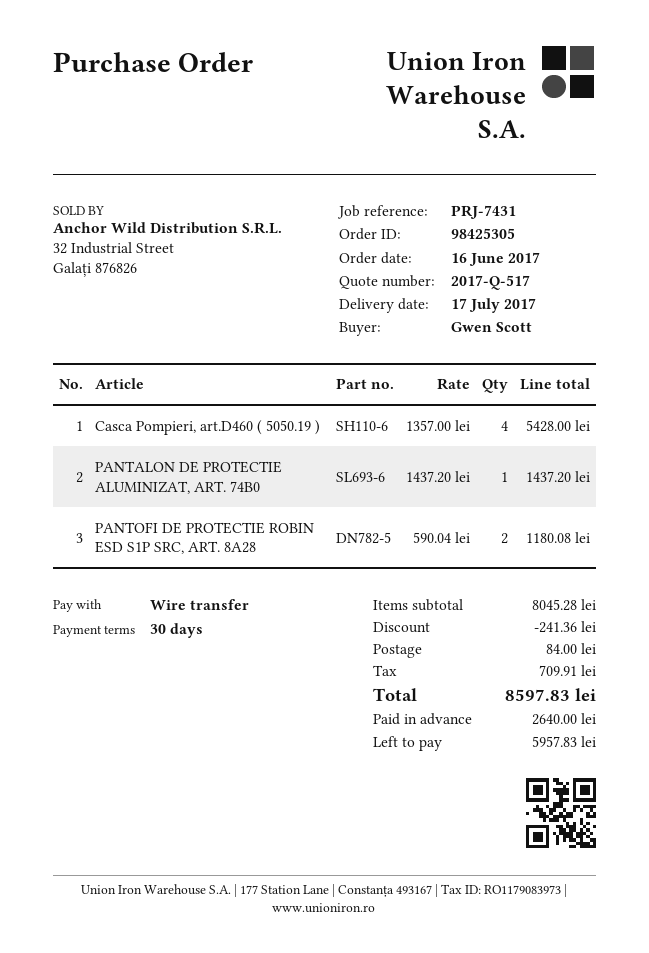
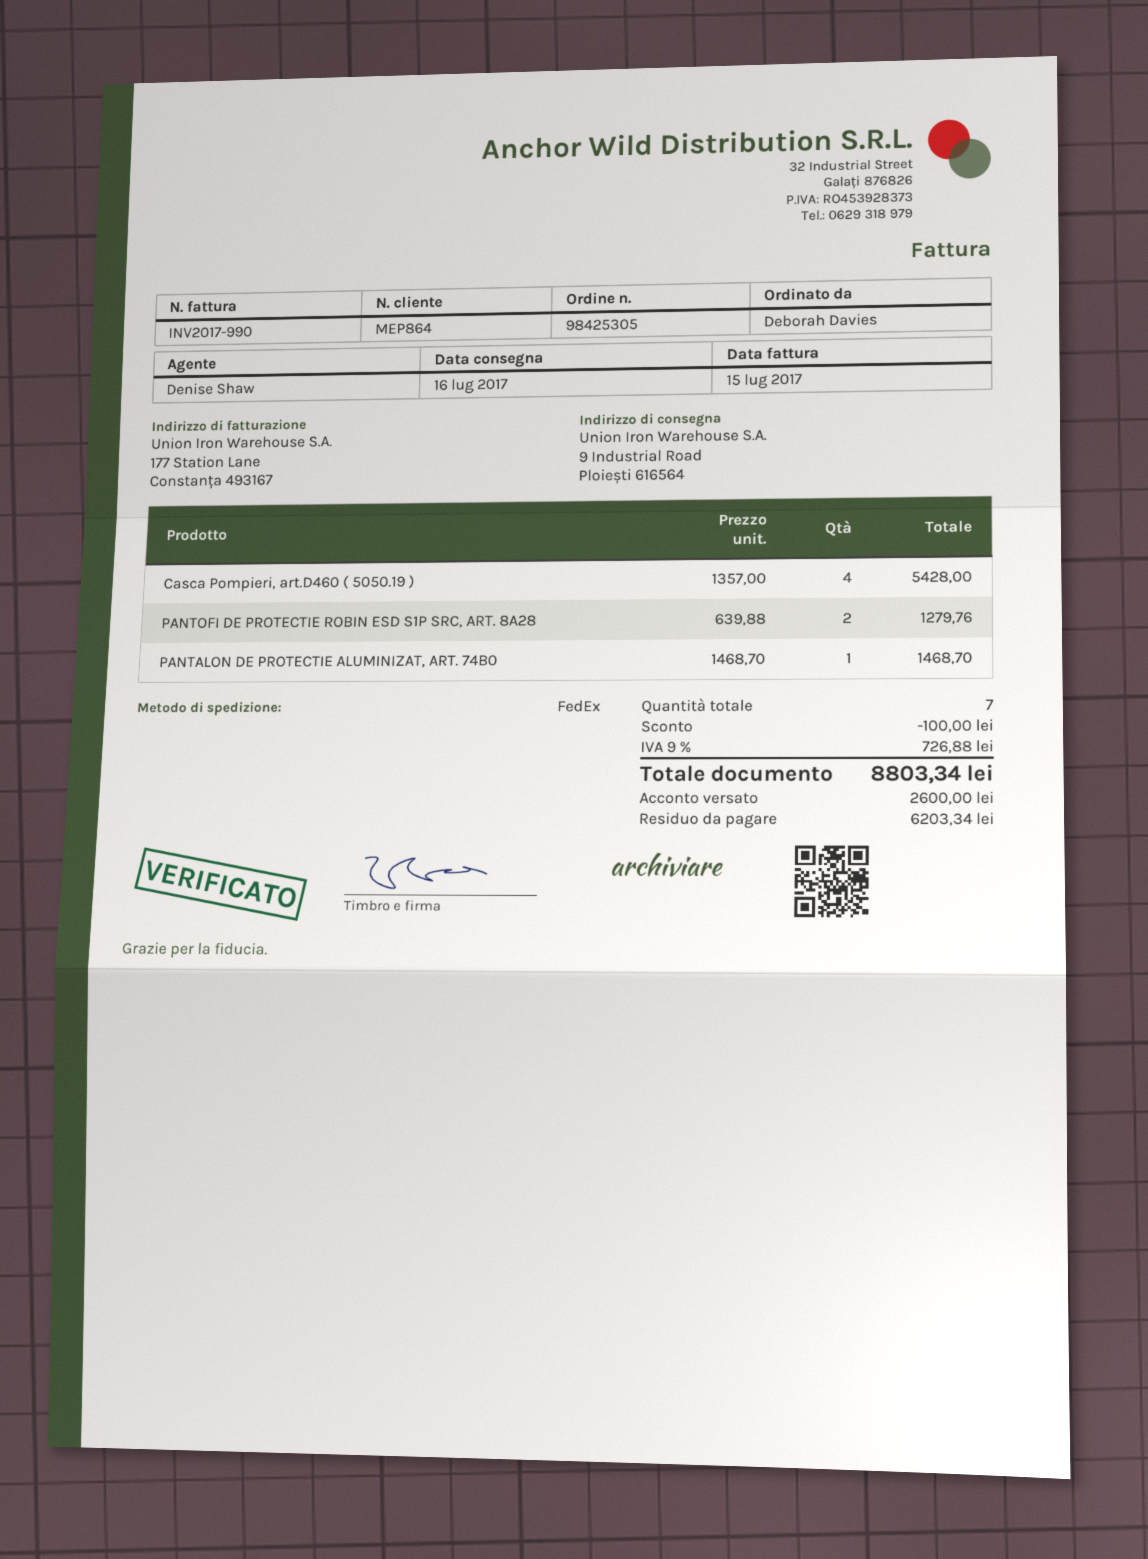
delivery date: 2017-07-17 -> 2017-07-16
ordered by: Gwen Scott -> Deborah Davies
PANTALON DE PROTECTIE ALUMINIZAT, ART. 74B0: 1 x 1437.20 = 1437.20 -> 1 x 1468.70 = 1468.70
PANTOFI DE PROTECTIE ROBIN ESD S1P SRC, ART. 8A28: 2 x 590.04 = 1180.08 -> 2 x 639.88 = 1279.76
discount: 241.36 -> 100.00
shipping: 84.00 -> none
tax: 709.91 -> 726.88
total: 8597.83 -> 8803.34
deposit: 2640.00 -> 2600.00
balance: 5957.83 -> 6203.34

